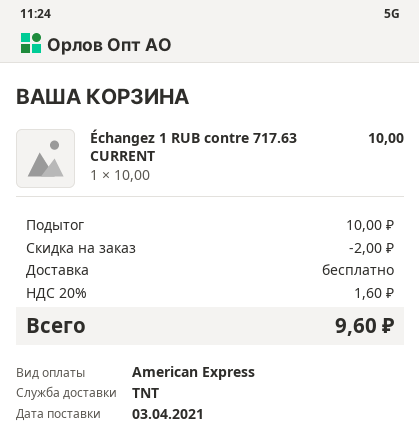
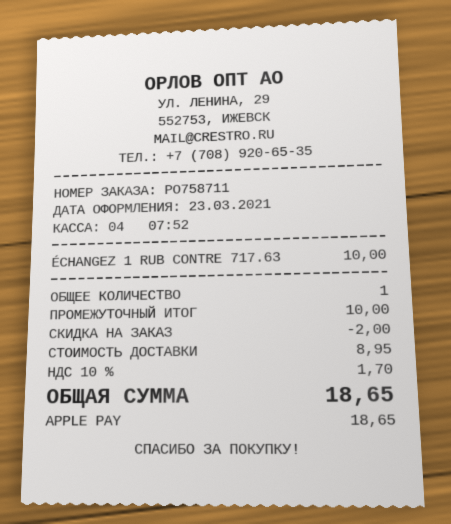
payment method: American Express -> Apple Pay
shipping: 0.00 -> 8.95
tax: 20% = 1.60 -> 10% = 1.70
total: 9.60 -> 18.65

